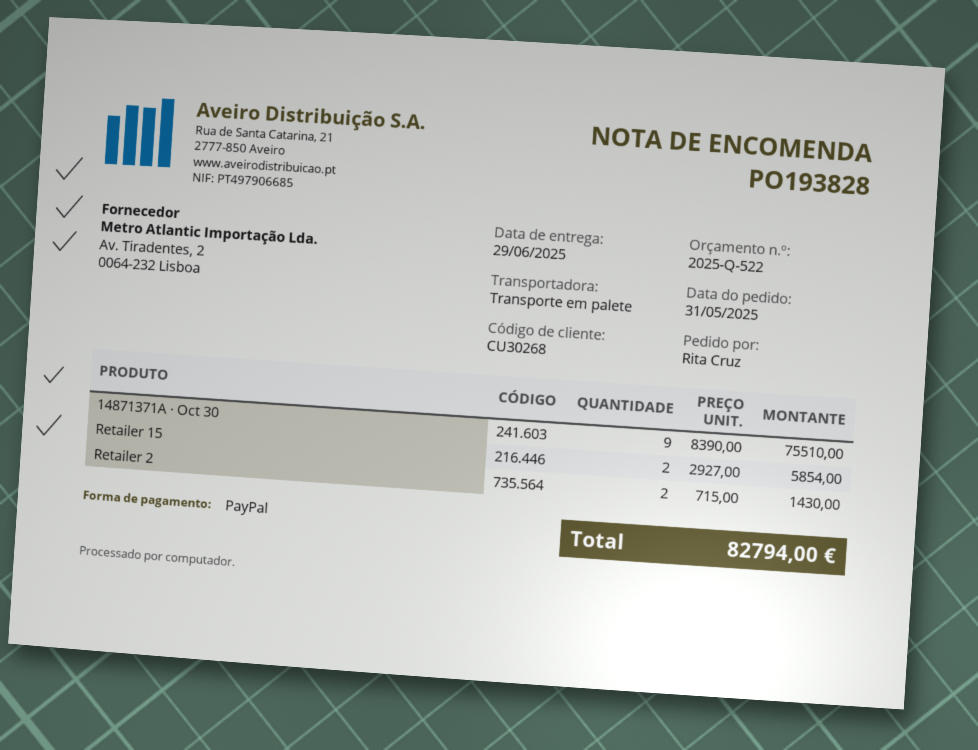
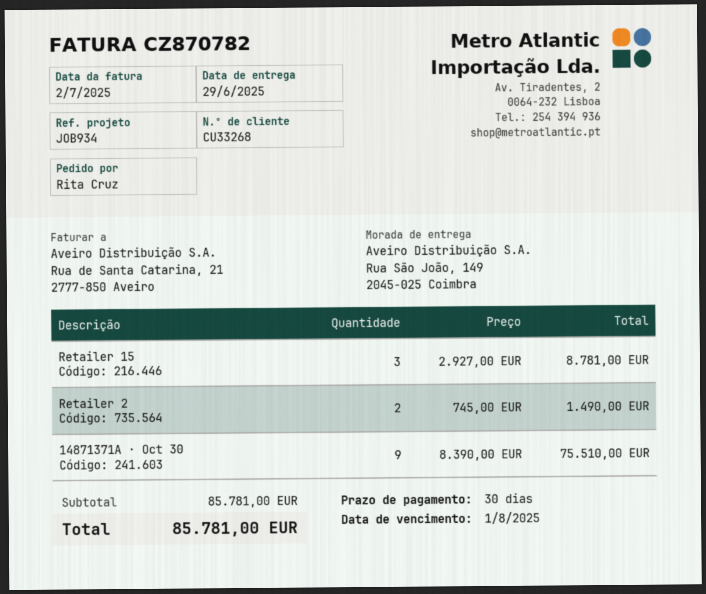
customer number: CU30268 -> CU33268
Retailer 15: 2 x 2927.00 = 5854.00 -> 3 x 2927.00 = 8781.00
Retailer 2: 2 x 715.00 = 1430.00 -> 2 x 745.00 = 1490.00
total: 82794.00 -> 85781.00

